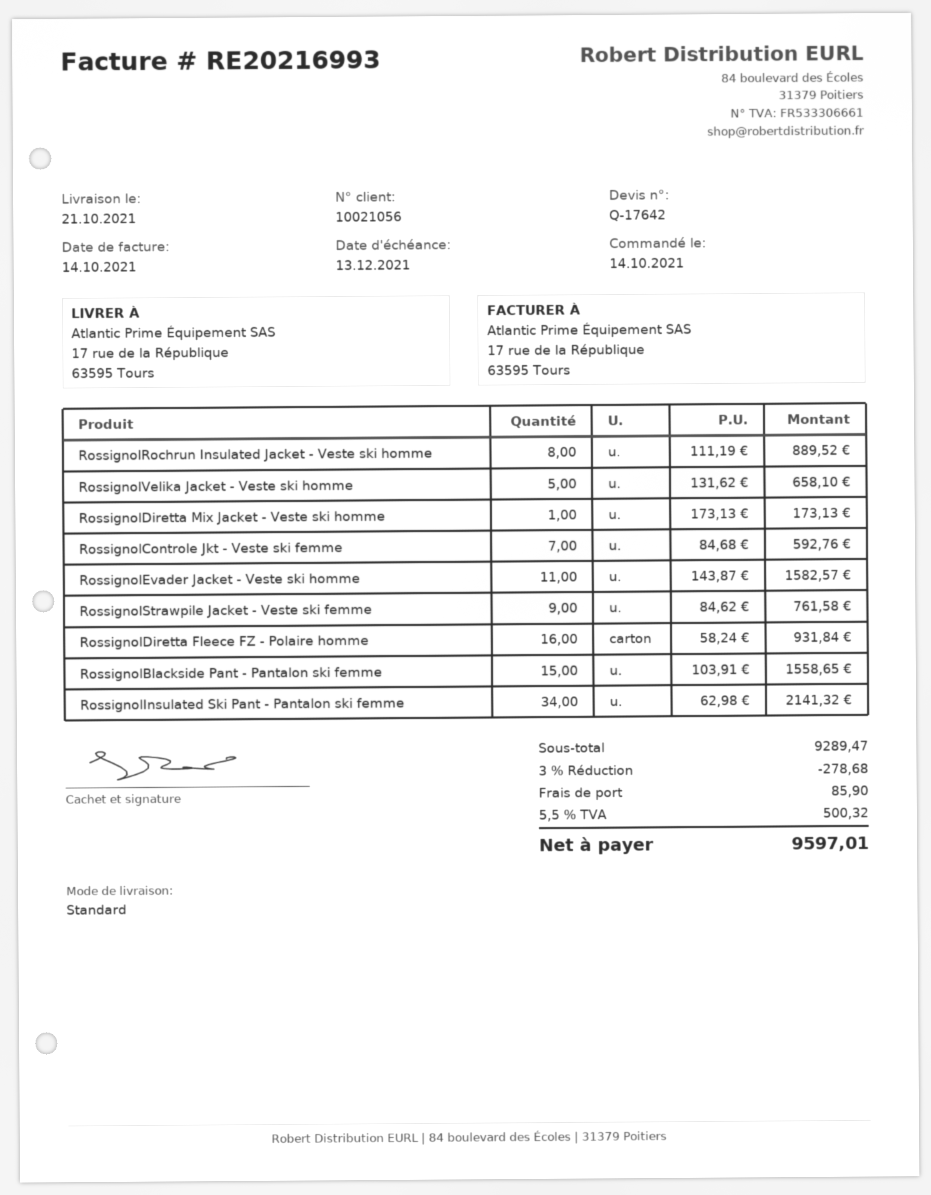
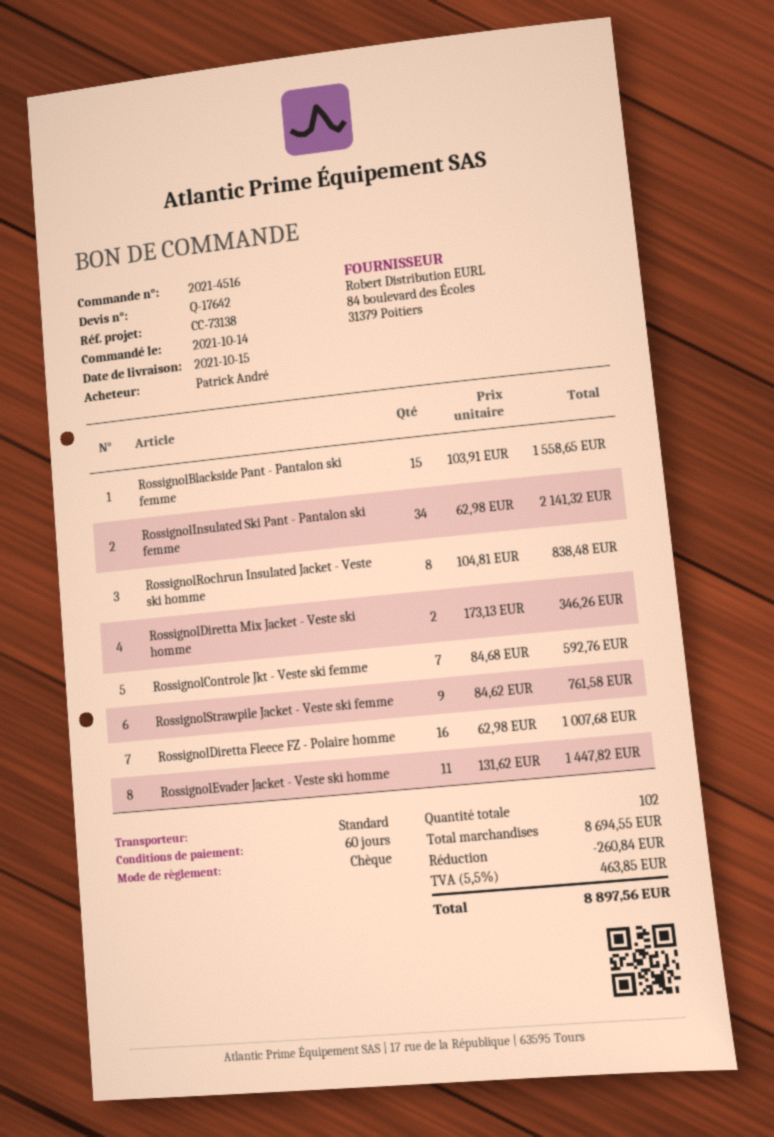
delivery date: 2021-10-21 -> 2021-10-15
RossignolRochrun Insulated Jacket - Veste ski homme: 8 x 111.19 = 889.52 -> 8 x 104.81 = 838.48
RossignolVelika Jacket - Veste ski homme: 5 x 131.62 = 658.10 -> none
RossignolDiretta Mix Jacket - Veste ski homme: 1 x 173.13 = 173.13 -> 2 x 173.13 = 346.26
RossignolEvader Jacket - Veste ski homme: 11 x 143.87 = 1582.57 -> 11 x 131.62 = 1447.82
RossignolDiretta Fleece FZ - Polaire homme: 16 x 58.24 = 931.84 -> 16 x 62.98 = 1007.68
subtotal: 9289.47 -> 8694.55
discount: 278.68 -> 260.84
shipping: 85.90 -> none
tax: 5.5% = 500.32 -> 5.5% = 463.85
total: 9597.01 -> 8897.56

